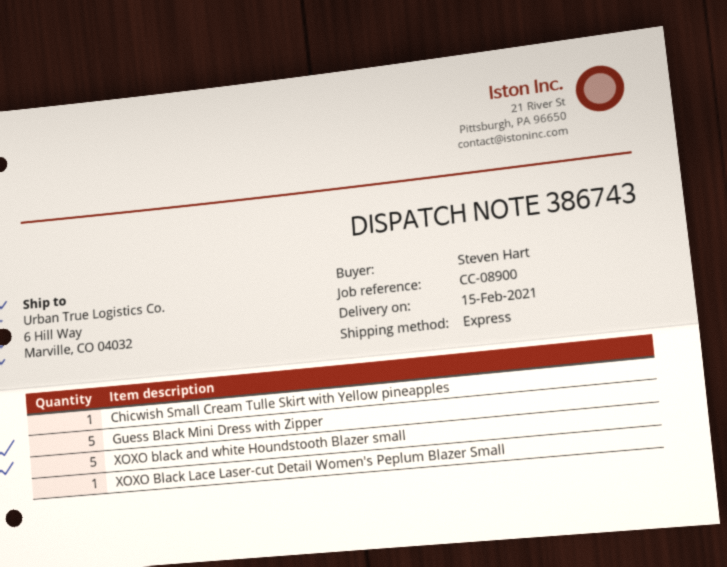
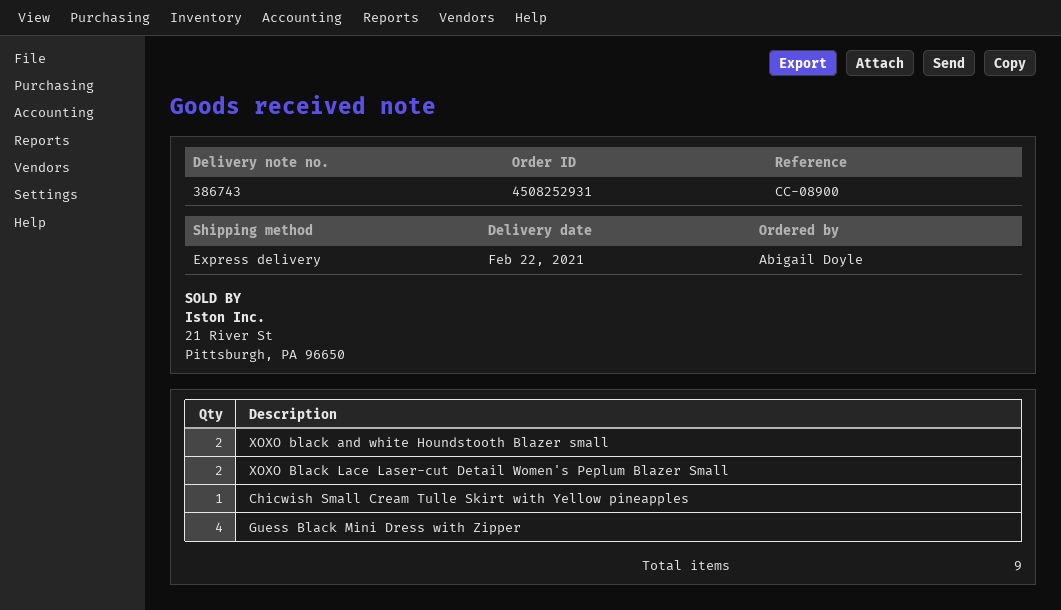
delivery date: 2021-02-15 -> 2021-02-22
ordered by: Steven Hart -> Abigail Doyle
Guess Black Mini Dress with Zipper: 5 -> 4
XOXO black and white Houndstooth Blazer small: 5 -> 2
XOXO Black Lace Laser-cut Detail Women's Peplum Blazer Small: 1 -> 2

